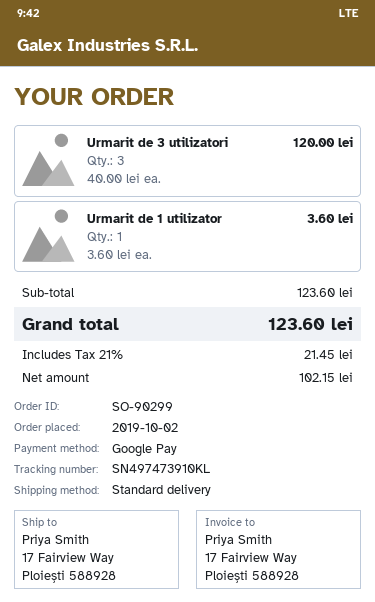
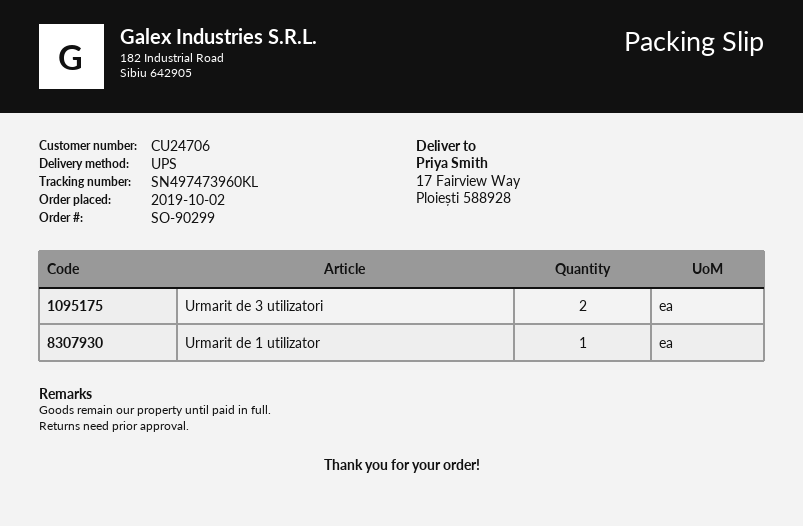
shipping method: standard -> UPS
tracking number: SN497473910KL -> SN497473960KL
Urmarit de 3 utilizatori: 3 -> 2

